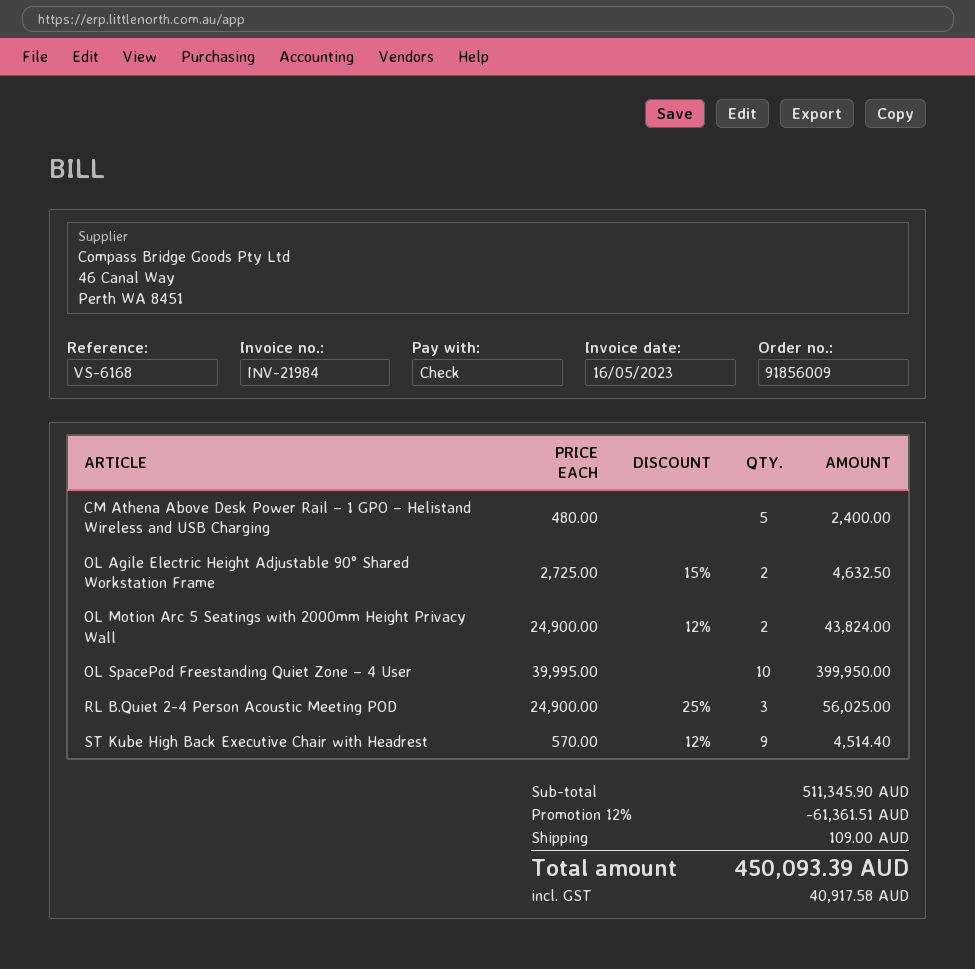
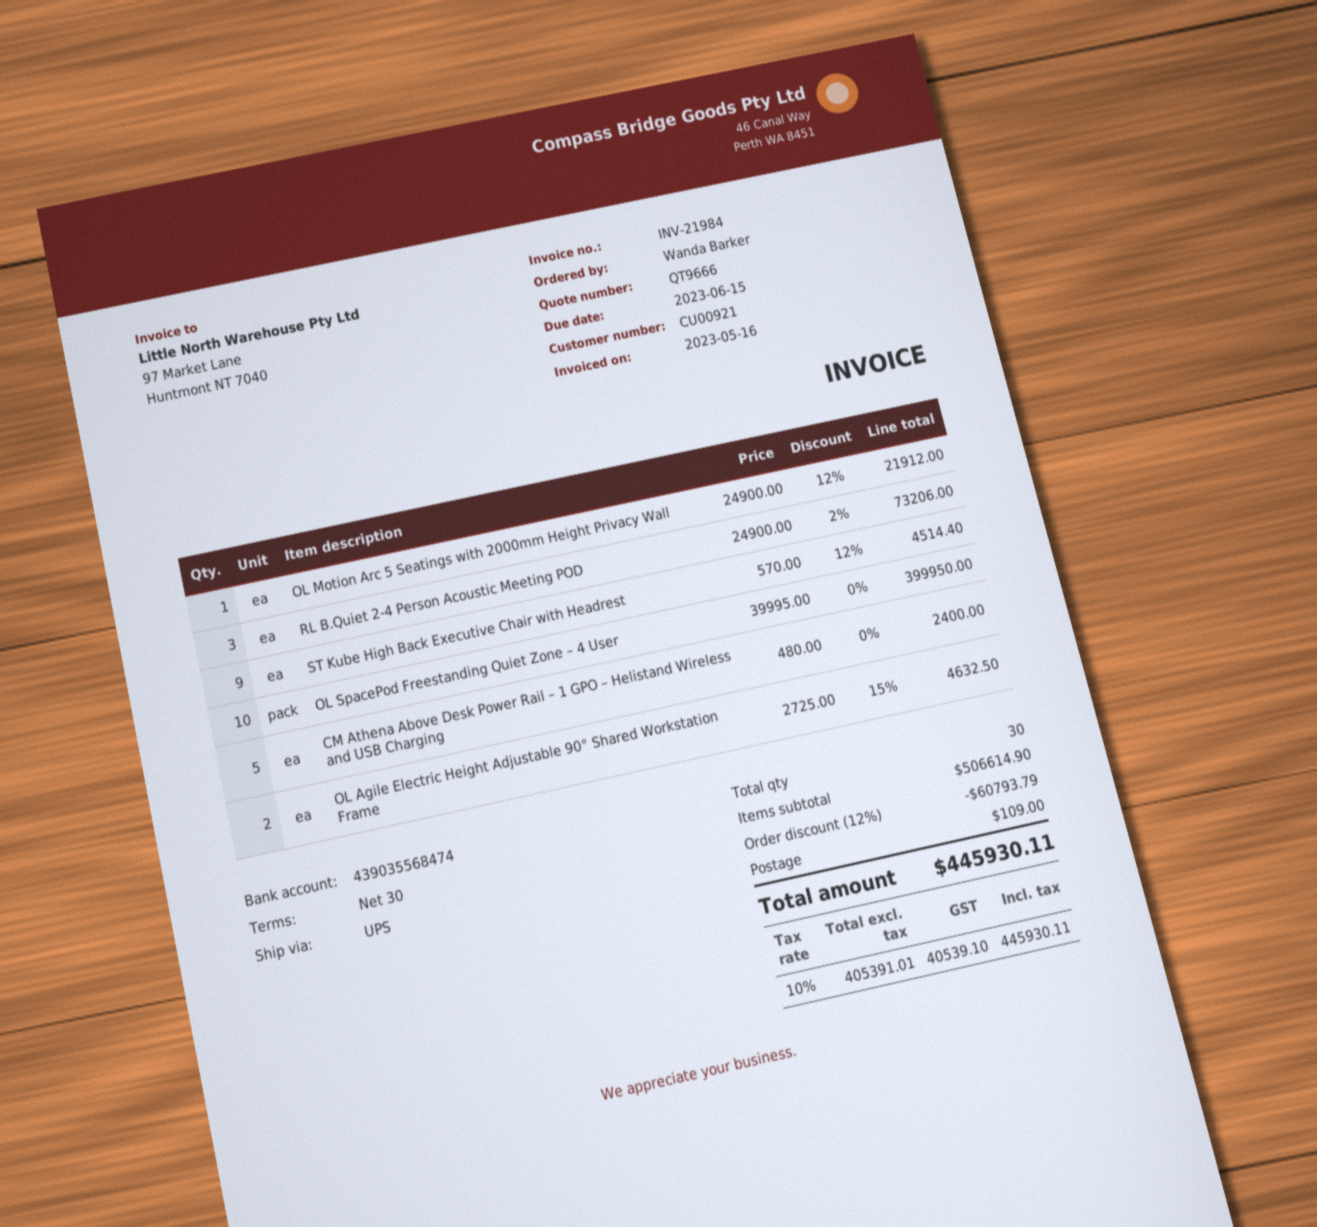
OL Motion Arc 5 Seatings with 2000mm Height Privacy Wall: 2 x 24900.00 - 12% = 43824.00 -> 1 x 24900.00 - 12% = 21912.00
RL B.Quiet 2-4 Person Acoustic Meeting POD: 3 x 24900.00 - 25% = 56025.00 -> 3 x 24900.00 - 2% = 73206.00
subtotal: 511345.90 -> 506614.90
discount: 12% = 61361.51 -> 12% = 60793.79
tax: 40917.58 -> 40539.10
total: 450093.39 -> 445930.11

